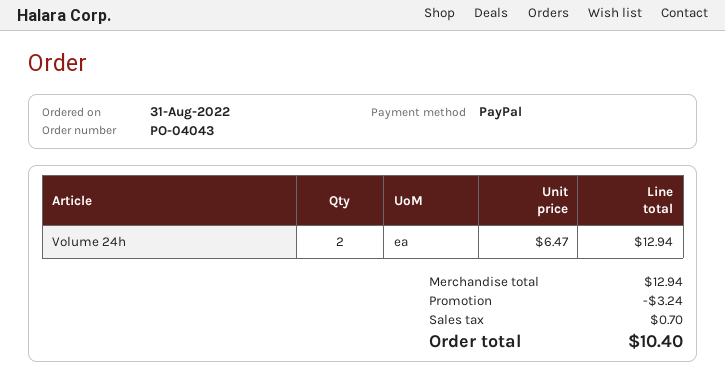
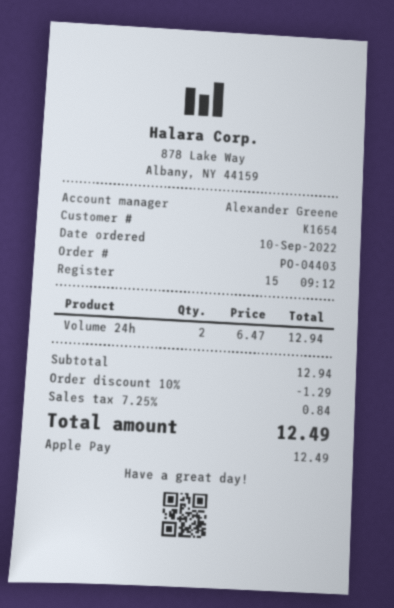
order number: PO-04043 -> PO-04403
order date: 2022-08-31 -> 2022-09-10
payment method: PayPal -> Apple Pay
discount: 3.24 -> 1.29
tax: 0.70 -> 0.84
total: 10.40 -> 12.49

